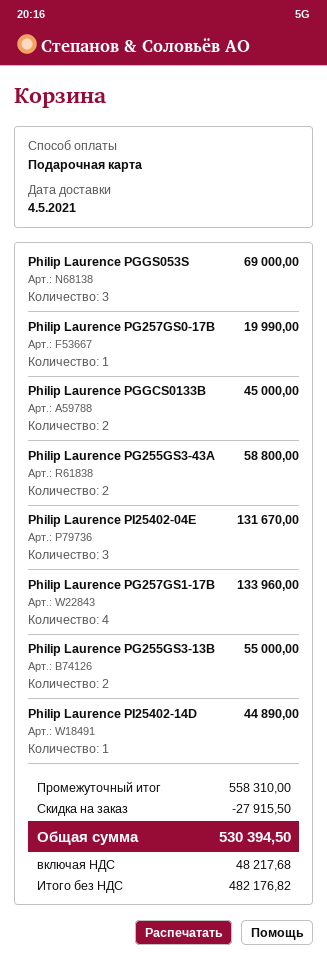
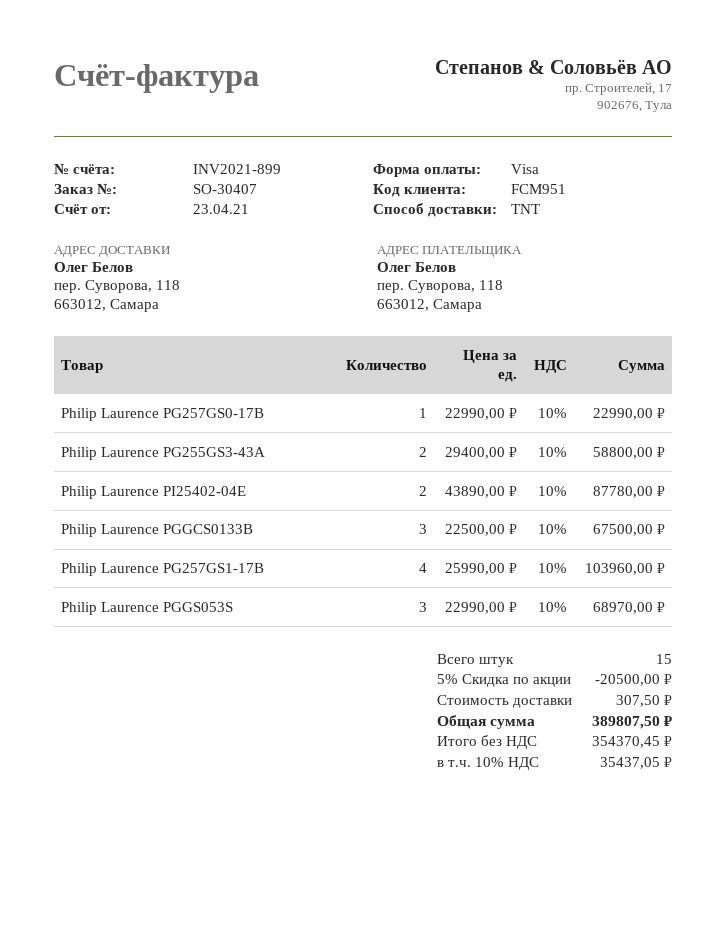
payment method: gift card -> Visa
Philip Laurence PGGS053S: 3 for 69000.00 -> 3 for 68970.00
Philip Laurence PG257GS0-17B: 1 for 19990.00 -> 1 for 22990.00
Philip Laurence PGGCS0133B: 2 for 45000.00 -> 3 for 67500.00
Philip Laurence PI25402-04E: 3 for 131670.00 -> 2 for 87780.00
Philip Laurence PG257GS1-17B: 4 for 133960.00 -> 4 for 103960.00
Philip Laurence PG255GS3-13B: 2 for 55000.00 -> none
Philip Laurence PI25402-14D: 1 for 44890.00 -> none
discount: 27915.50 -> 20500.00
shipping: none -> 307.50
net: 482176.82 -> 354370.45
tax: 48217.68 -> 35437.05
total: 530394.50 -> 389807.50

